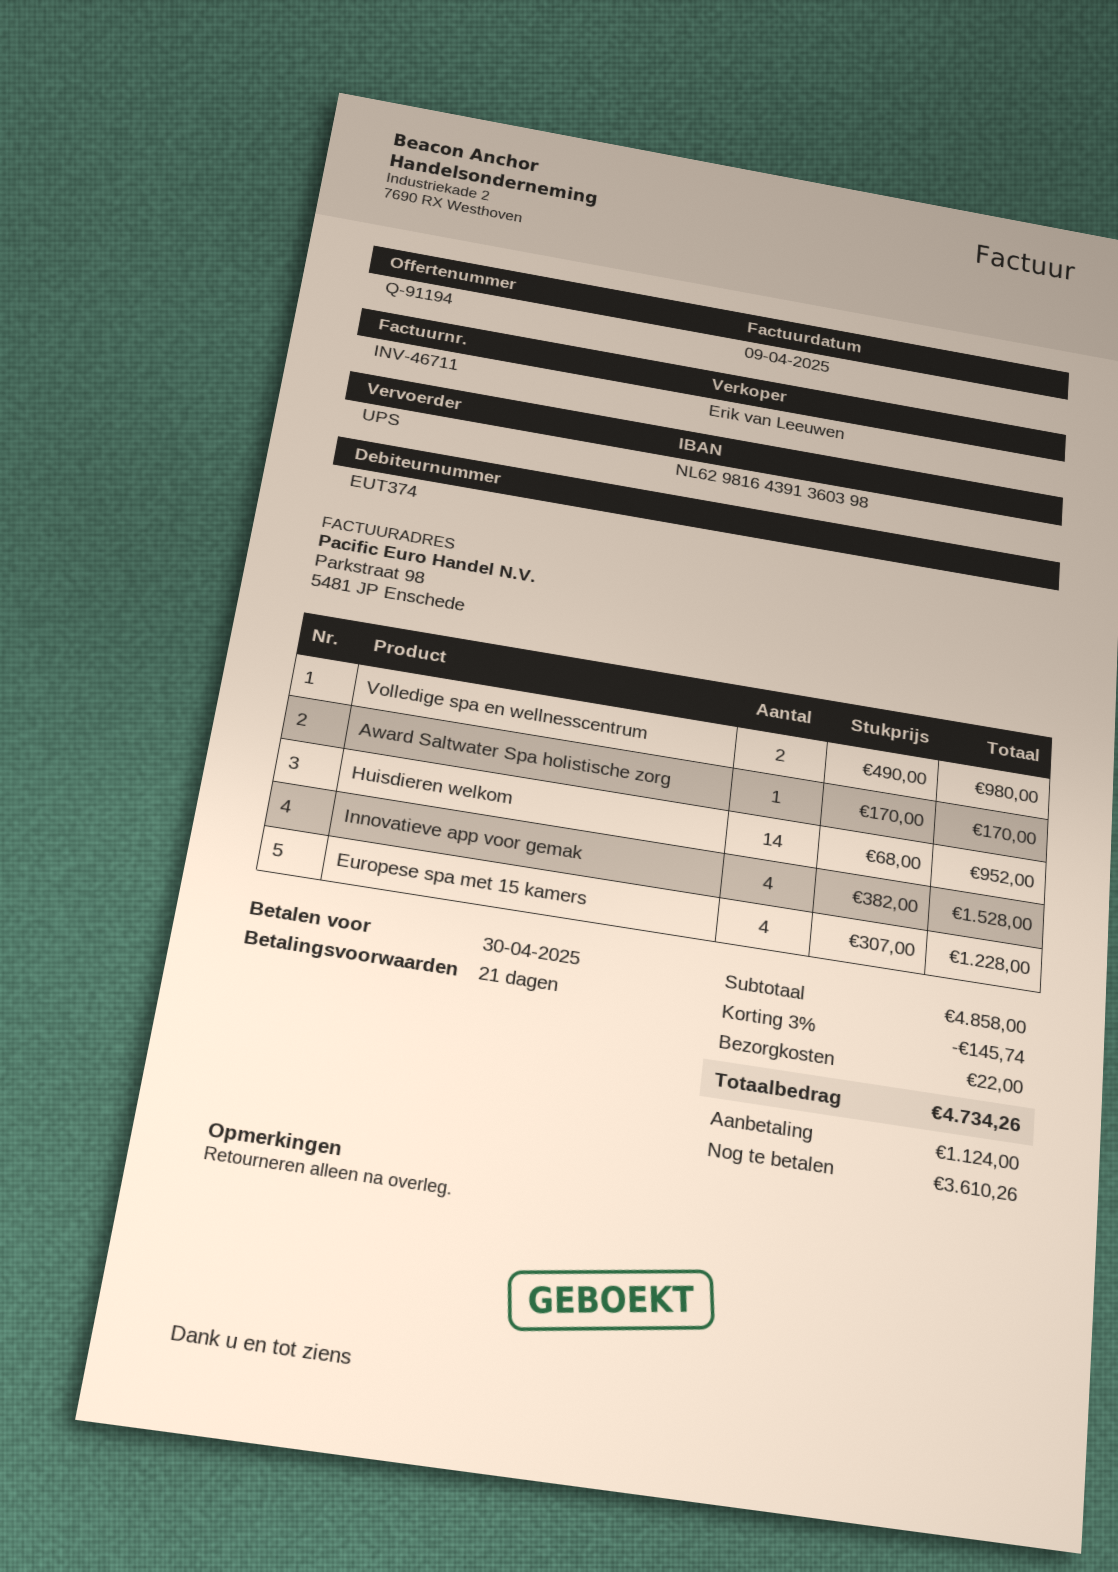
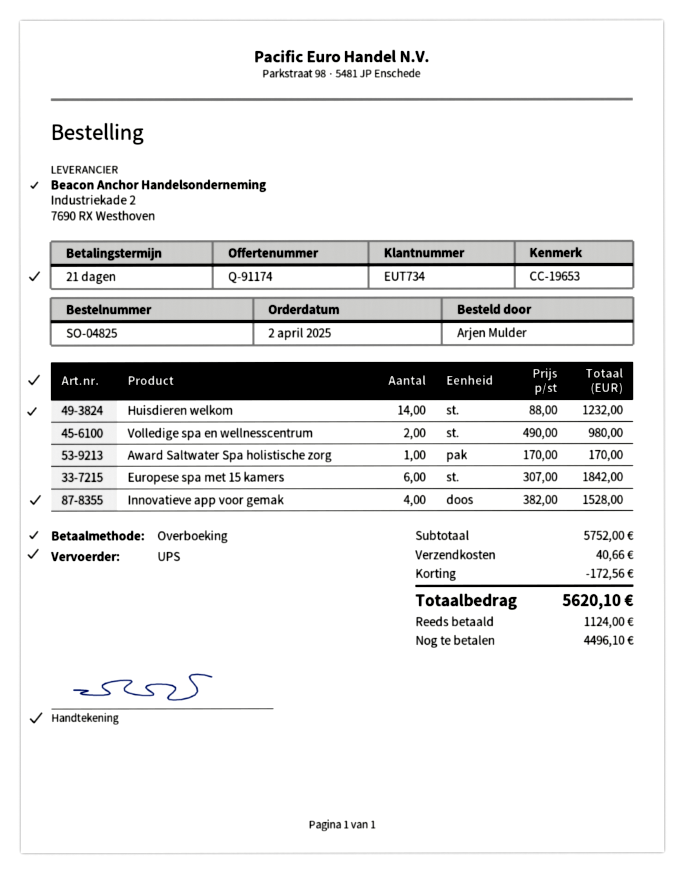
quote number: Q-91194 -> Q-91174
customer number: EUT374 -> EUT734
Huisdieren welkom: 14 x 68.00 = 952.00 -> 14 x 88.00 = 1232.00
Europese spa met 15 kamers: 4 x 307.00 = 1228.00 -> 6 x 307.00 = 1842.00
subtotal: 4858.00 -> 5752.00
discount: 145.74 -> 172.56
shipping: 22.00 -> 40.66
total: 4734.26 -> 5620.10
balance: 3610.26 -> 4496.10

